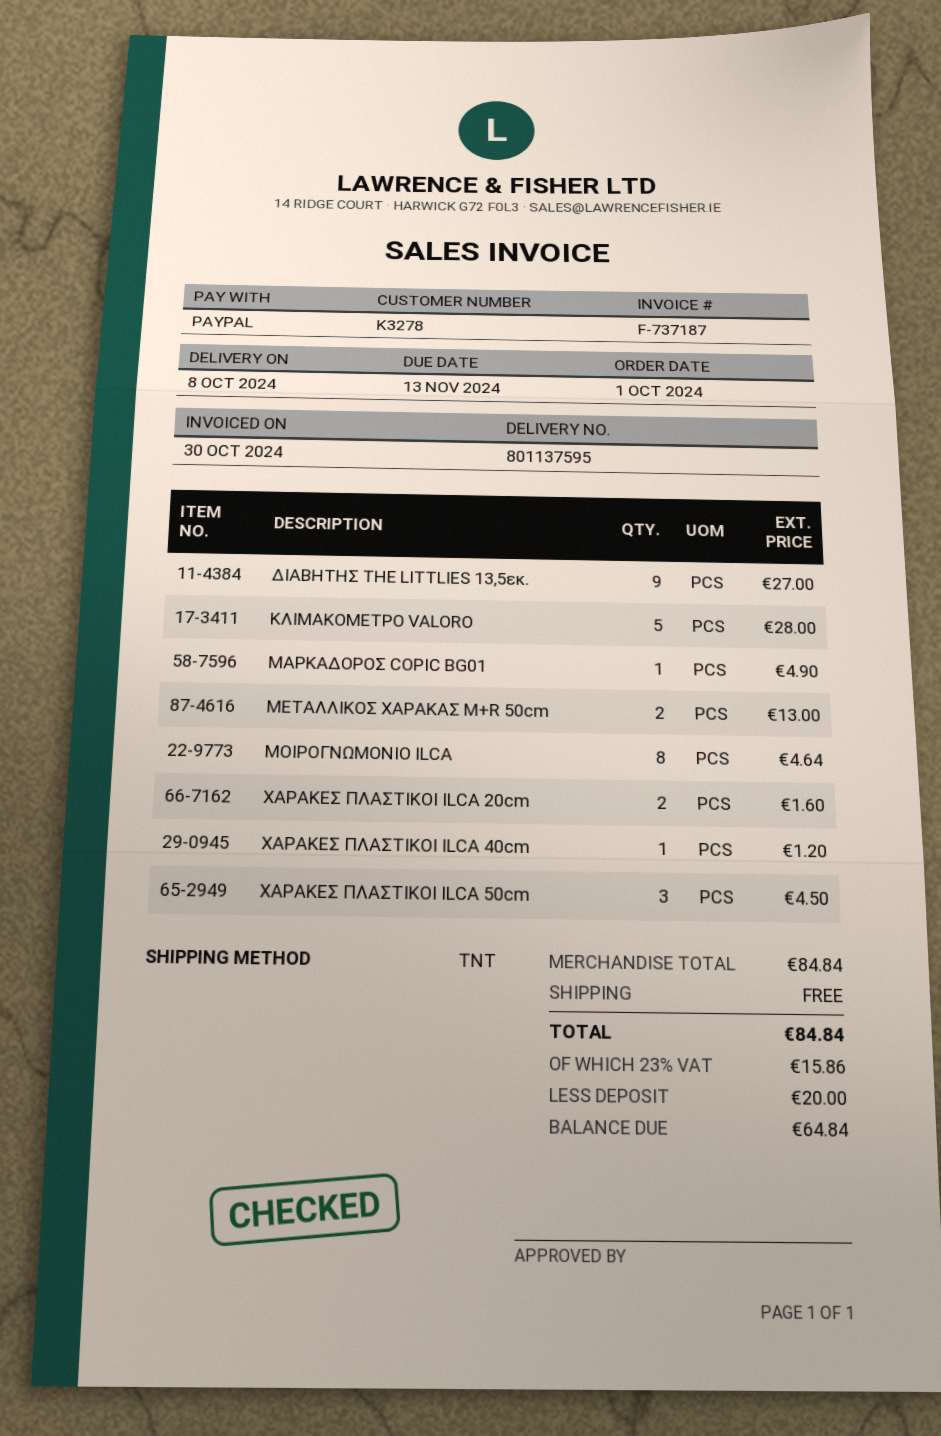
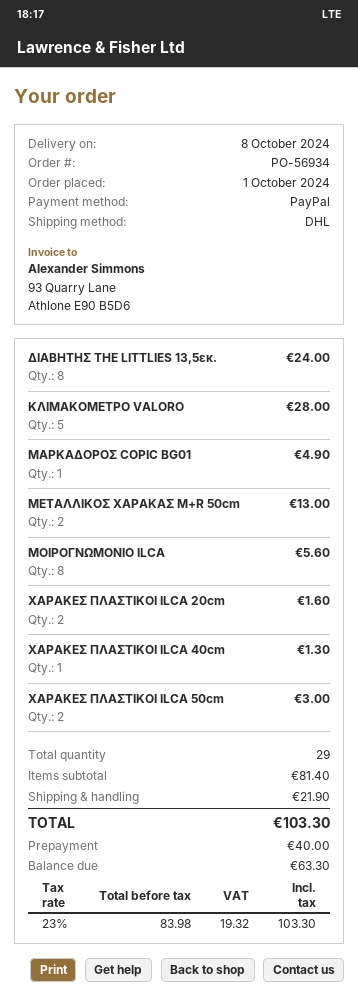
shipping method: TNT -> DHL
ΔΙΑΒΗΤΗΣ THE LITTLIES 13,5εκ.: 9 for 27.00 -> 8 for 24.00
ΜΟΙΡΟΓΝΩΜΟΝΙΟ ILCA: 8 for 4.64 -> 8 for 5.60
ΧΑΡΑΚΕΣ ΠΛΑΣΤΙΚΟΙ ILCA 40cm: 1 for 1.20 -> 1 for 1.30
ΧΑΡΑΚΕΣ ΠΛΑΣΤΙΚΟΙ ILCA 50cm: 3 for 4.50 -> 2 for 3.00
subtotal: 84.84 -> 81.40
shipping: 0.00 -> 21.90
tax: 23% = 15.86 -> 23% = 19.32
total: 84.84 -> 103.30
deposit: 20.00 -> 40.00
balance: 64.84 -> 63.30

